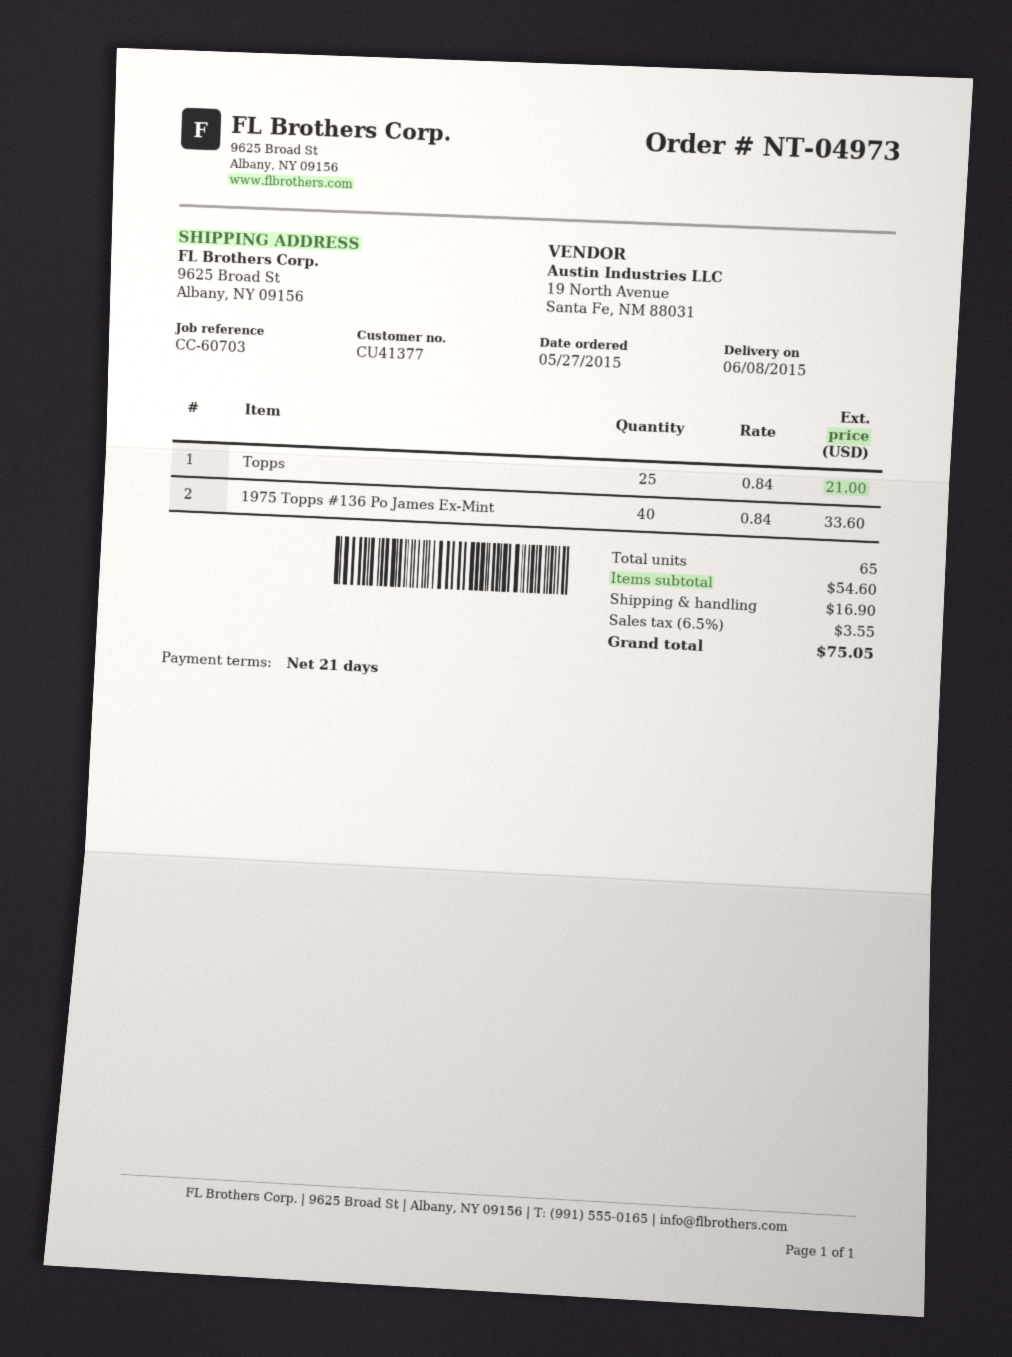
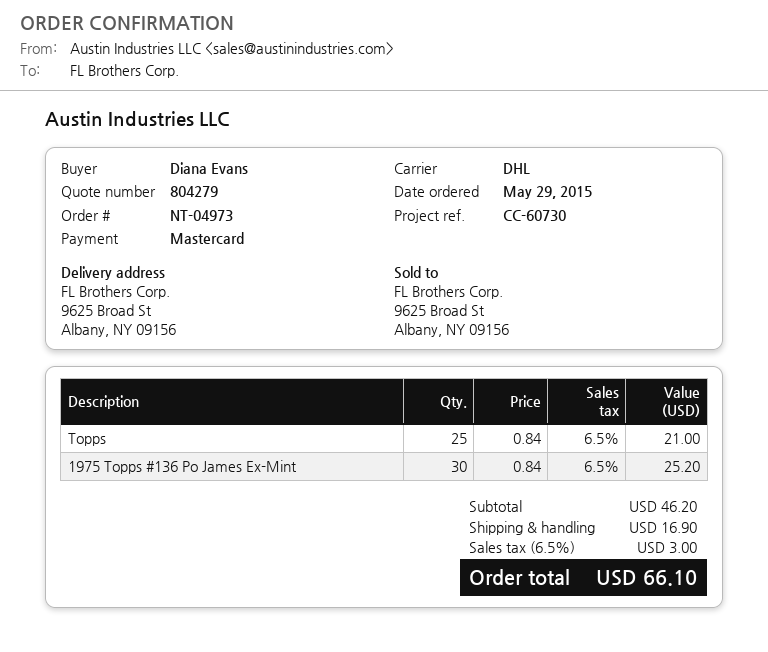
order date: 2015-05-27 -> 2015-05-29
reference: CC-60703 -> CC-60730
1975 Topps #136 Po James Ex-Mint: 40 x 0.84 = 33.60 -> 30 x 0.84 = 25.20
subtotal: 54.60 -> 46.20
tax: 6.5% = 3.55 -> 6.5% = 3.00
total: 75.05 -> 66.10

